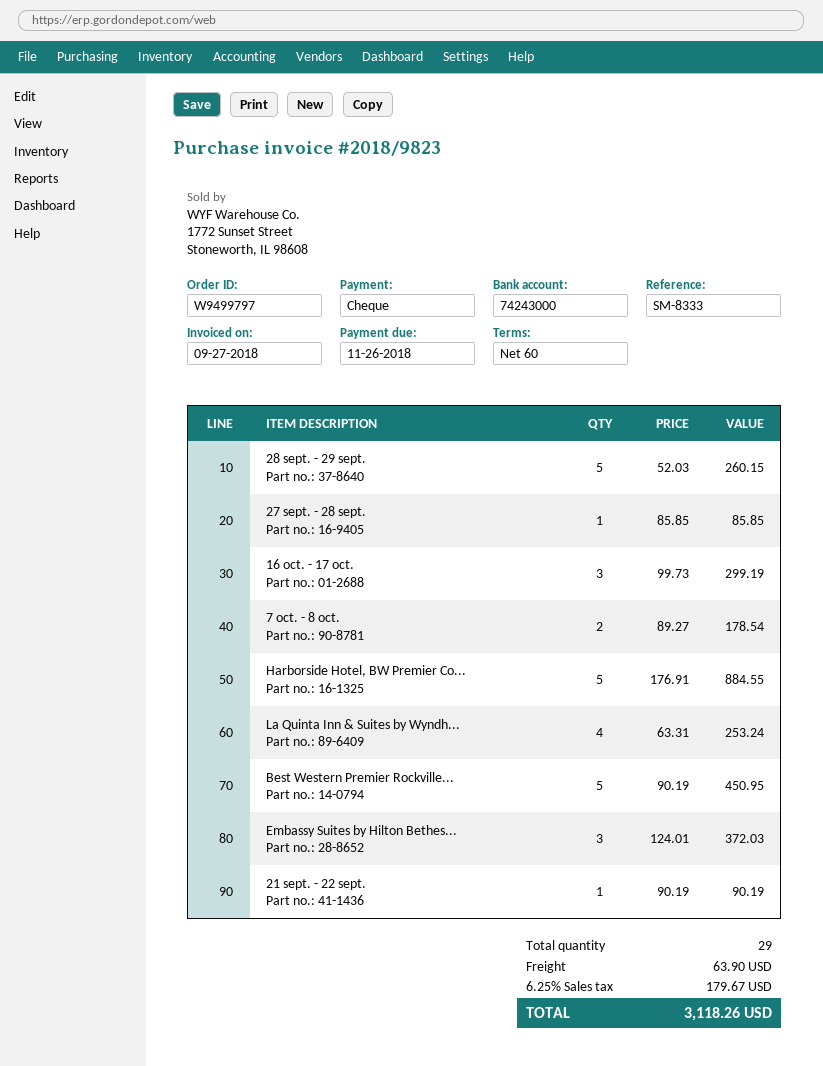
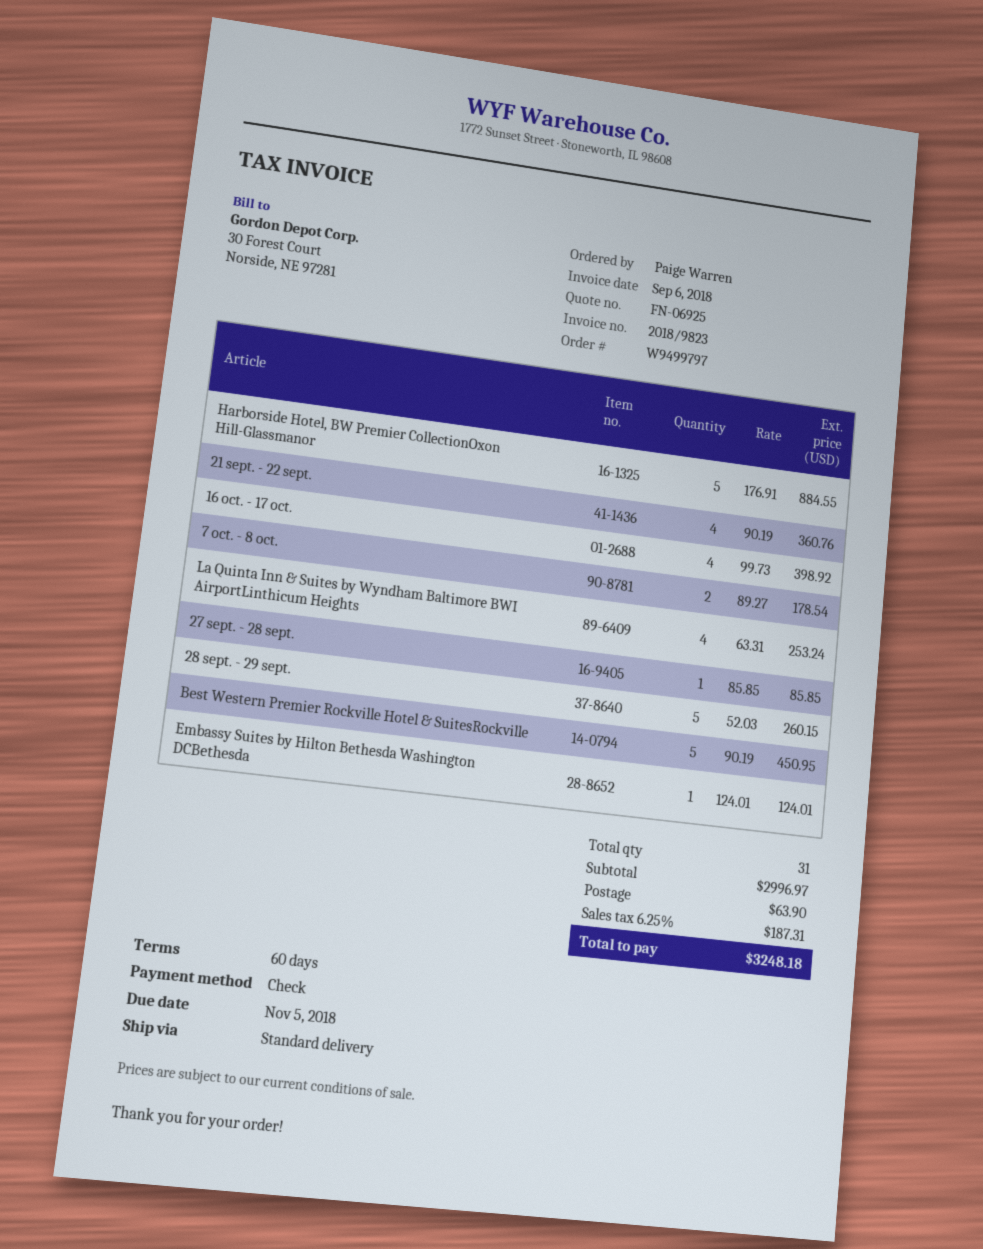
invoice date: 2018-09-27 -> 2018-09-06
due date: 2018-11-26 -> 2018-11-05
16 oct. - 17 oct.: 3 x 99.73 = 299.19 -> 4 x 99.73 = 398.92
Embassy Suites by Hilton Bethes...: 3 x 124.01 = 372.03 -> 1 x 124.01 = 124.01
21 sept. - 22 sept.: 1 x 90.19 = 90.19 -> 4 x 90.19 = 360.76
total quantity: 29 -> 31
tax: 6.25% = 179.67 -> 6.25% = 187.31
total: 3118.26 -> 3248.18

